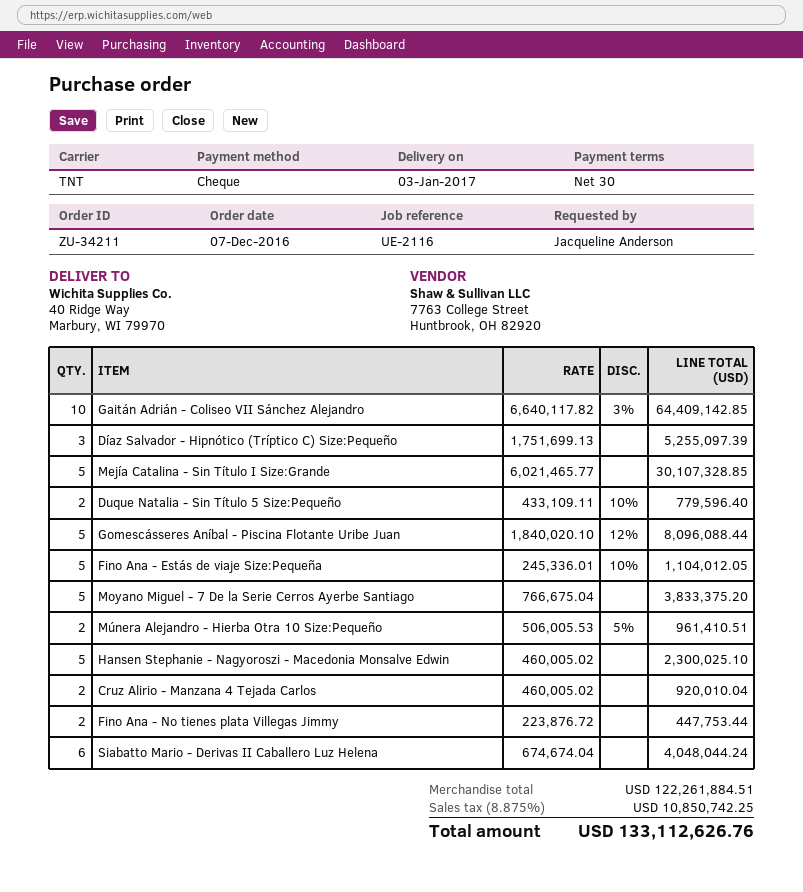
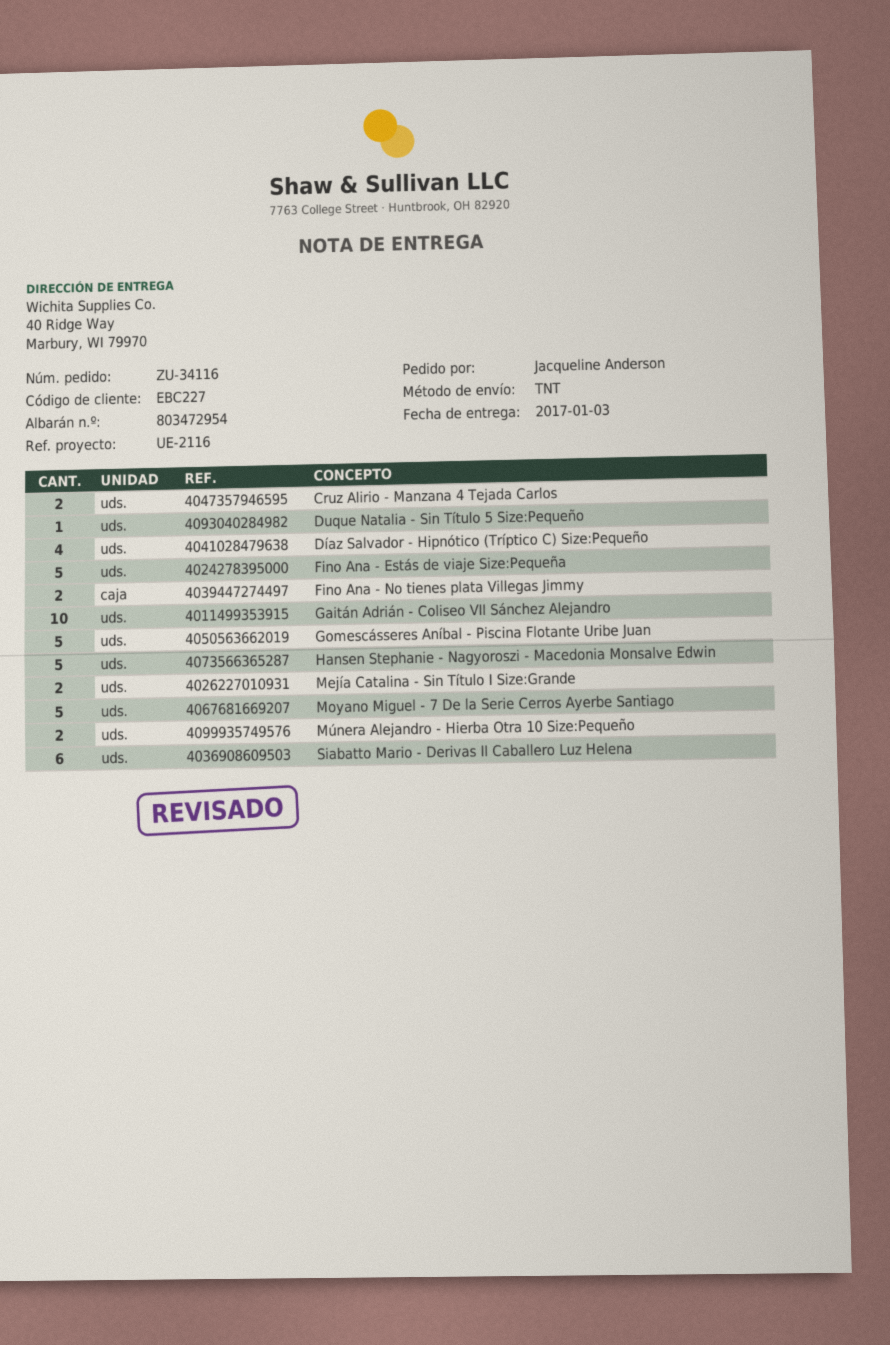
order number: ZU-34211 -> ZU-34116
Díaz Salvador - Hipnótico (Tríptico C) Size:Pequeño: 3 -> 4
Mejía Catalina - Sin Título I Size:Grande: 5 -> 2
Duque Natalia - Sin Título 5 Size:Pequeño: 2 -> 1

